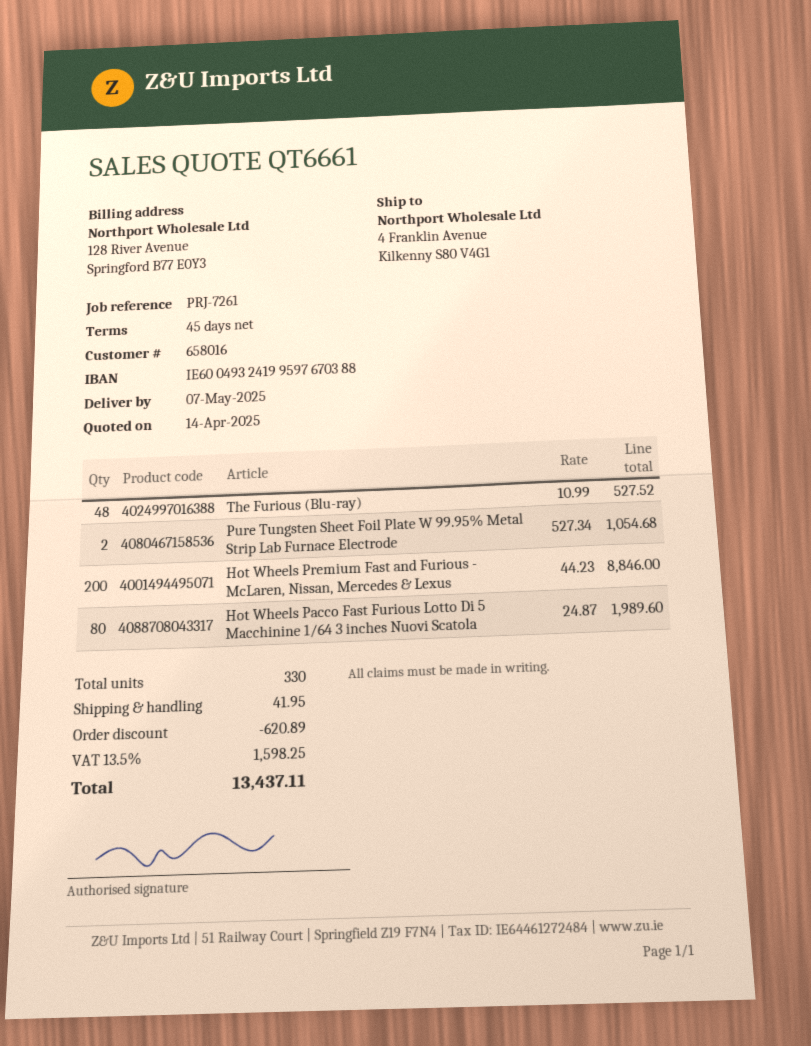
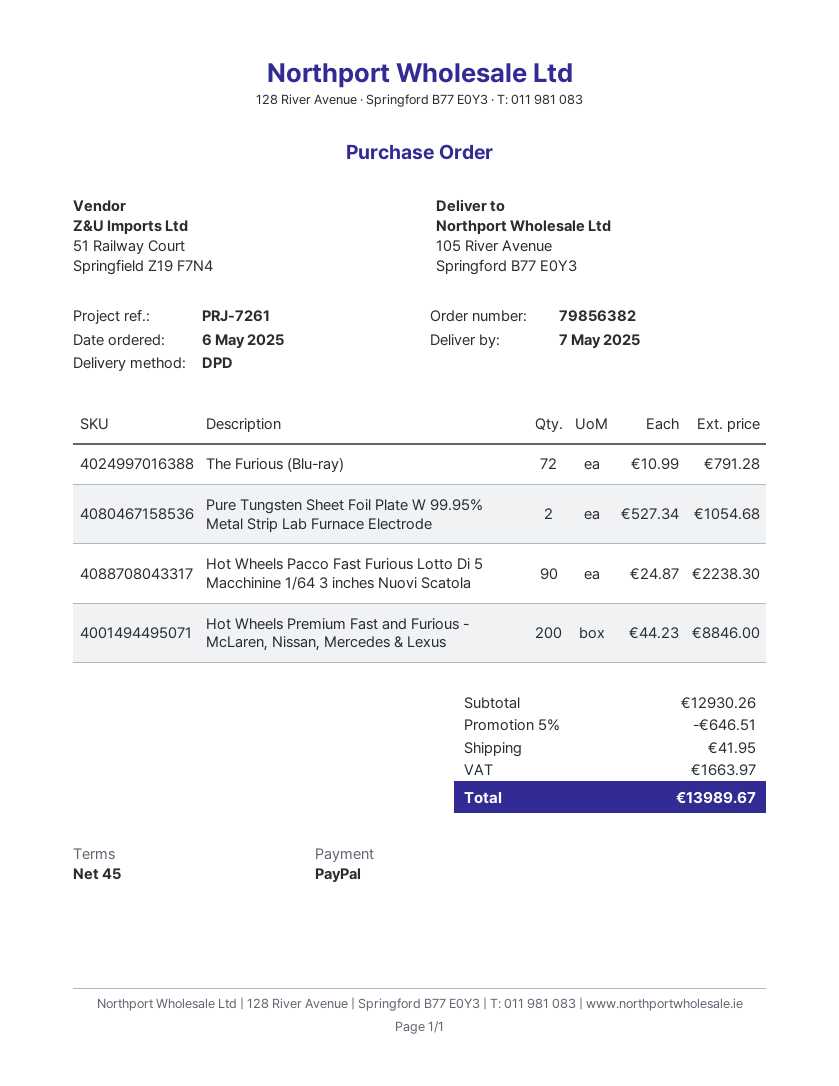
ship to: 4 Franklin Avenue, Kilkenny S80 V4G1 -> 105 River Avenue, Springford B77 E0Y3
The Furious (Blu-ray): 48 x 10.99 = 527.52 -> 72 x 10.99 = 791.28
Hot Wheels Pacco Fast Furious Lotto Di 5 Macchinine 1/64 3 inches Nuovi Scatola: 80 x 24.87 = 1989.60 -> 90 x 24.87 = 2238.30
discount: 620.89 -> 646.51
tax: 1598.25 -> 1663.97
total: 13437.11 -> 13989.67

